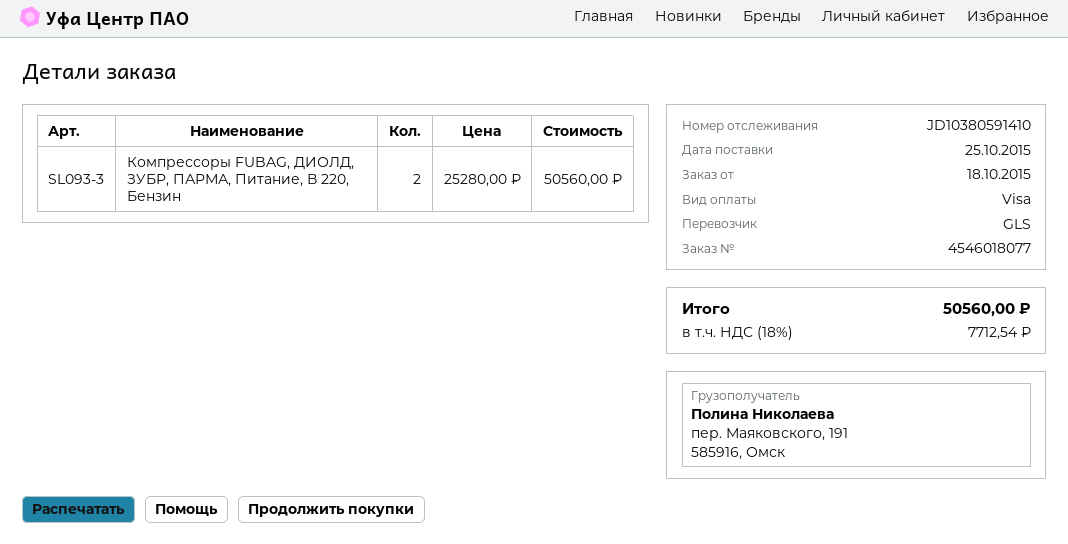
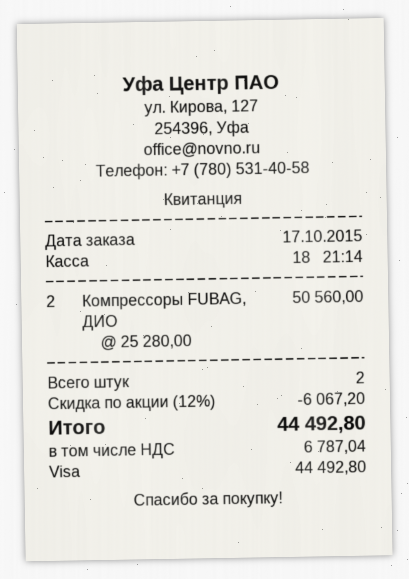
order date: 2015-10-18 -> 2015-10-17
discount: none -> 12% = 6067.20
tax: 7712.54 -> 6787.04
total: 50560.00 -> 44492.80

